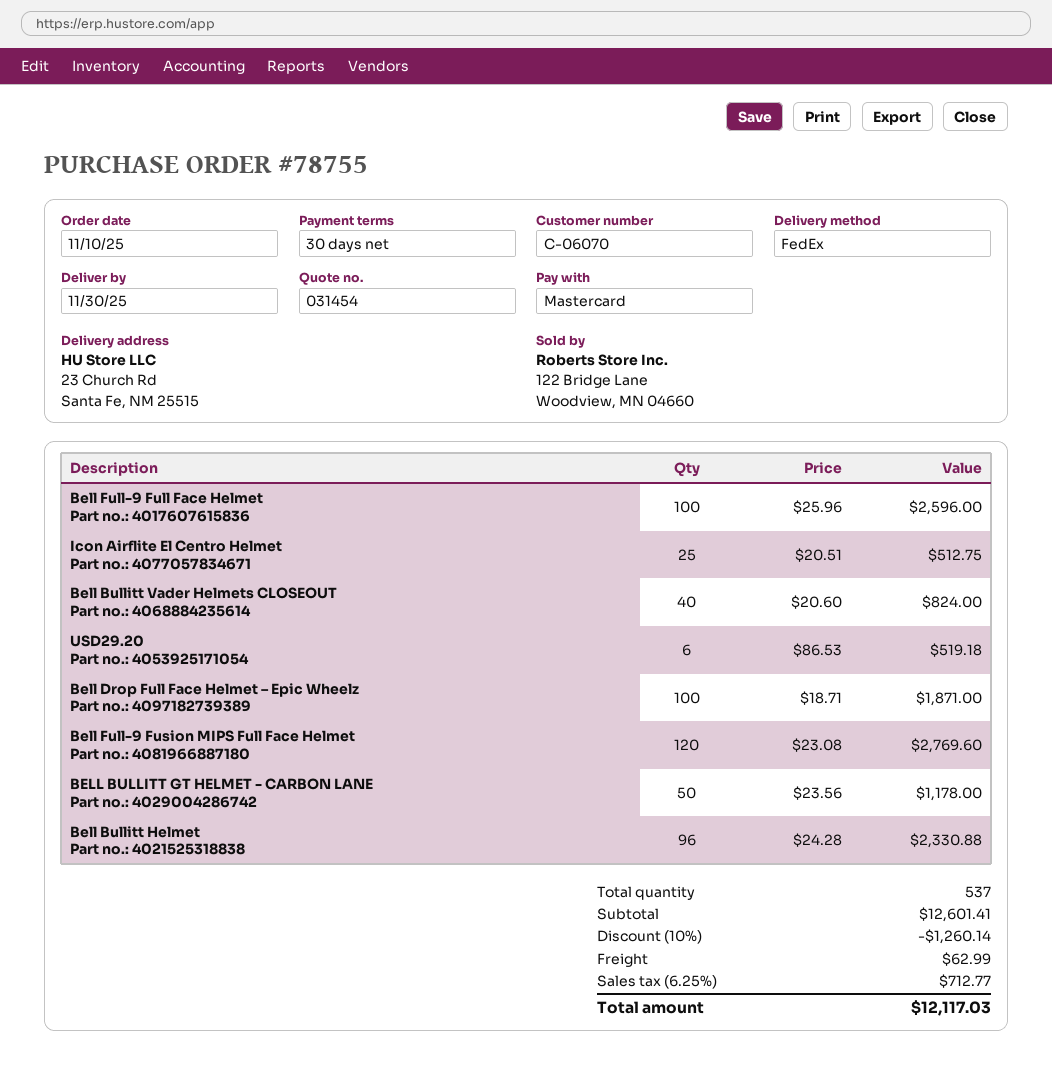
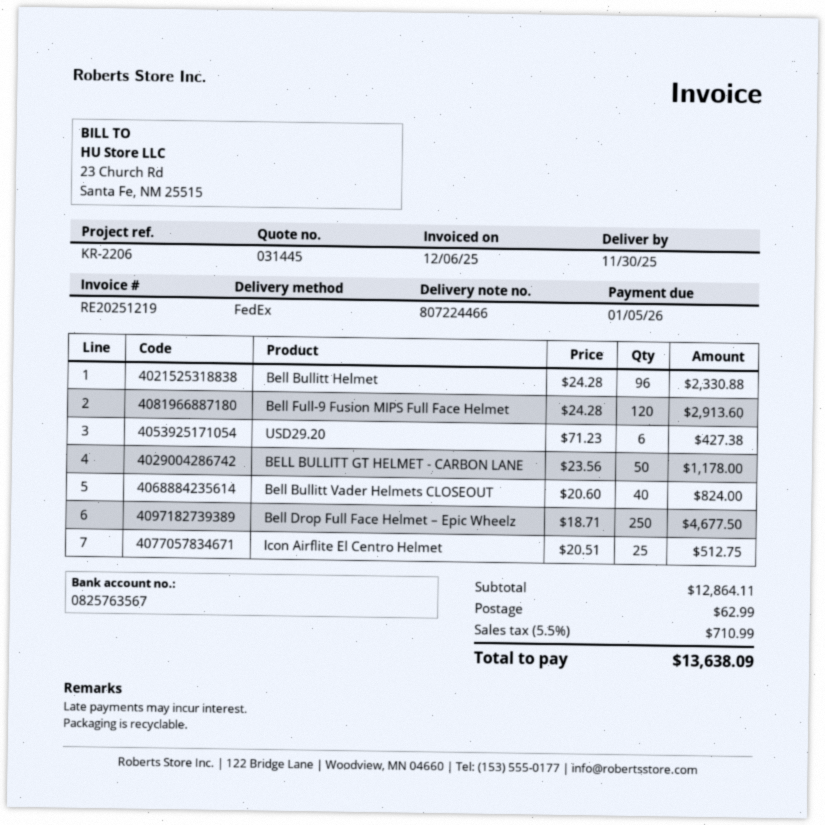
quote number: 031454 -> 031445
Bell Full-9 Full Face Helmet: 100 x 25.96 = 2596.00 -> none
USD29.20: 6 x 86.53 = 519.18 -> 6 x 71.23 = 427.38
Bell Drop Full Face Helmet – Epic Wheelz: 100 x 18.71 = 1871.00 -> 250 x 18.71 = 4677.50
Bell Full-9 Fusion MIPS Full Face Helmet: 120 x 23.08 = 2769.60 -> 120 x 24.28 = 2913.60
subtotal: 12601.41 -> 12864.11
discount: 10% = 1260.14 -> none
tax: 6.25% = 712.77 -> 5.5% = 710.99
total: 12117.03 -> 13638.09

